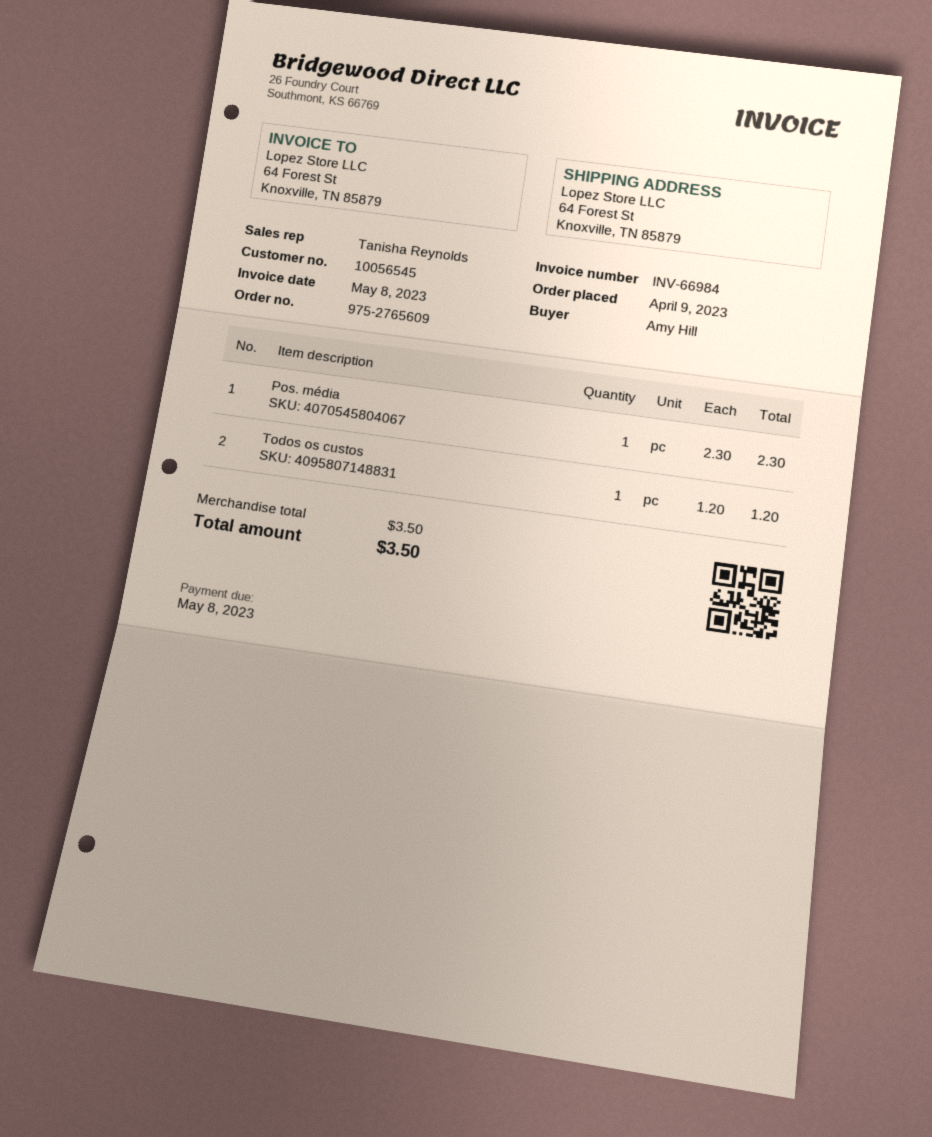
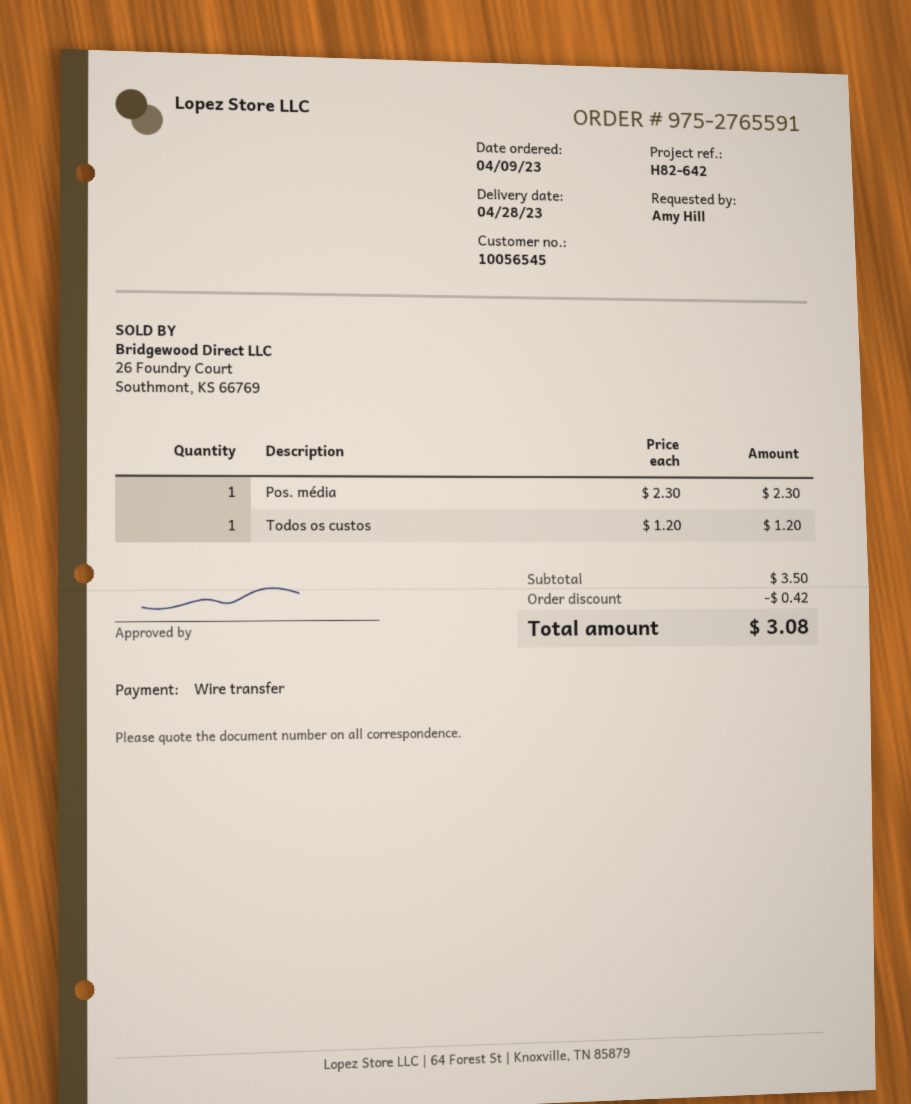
order number: 975-2765609 -> 975-2765591
discount: none -> 0.42
total: 3.50 -> 3.08

